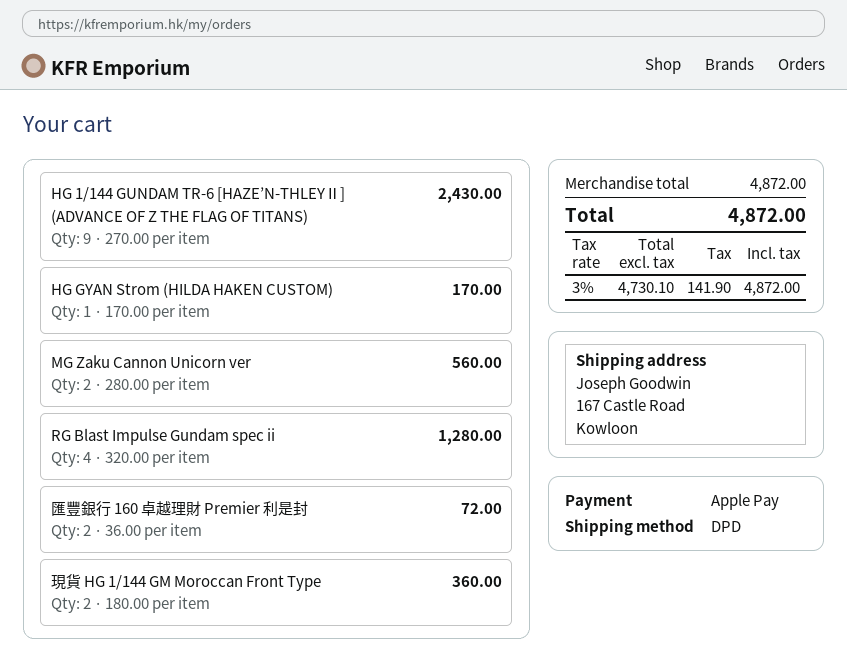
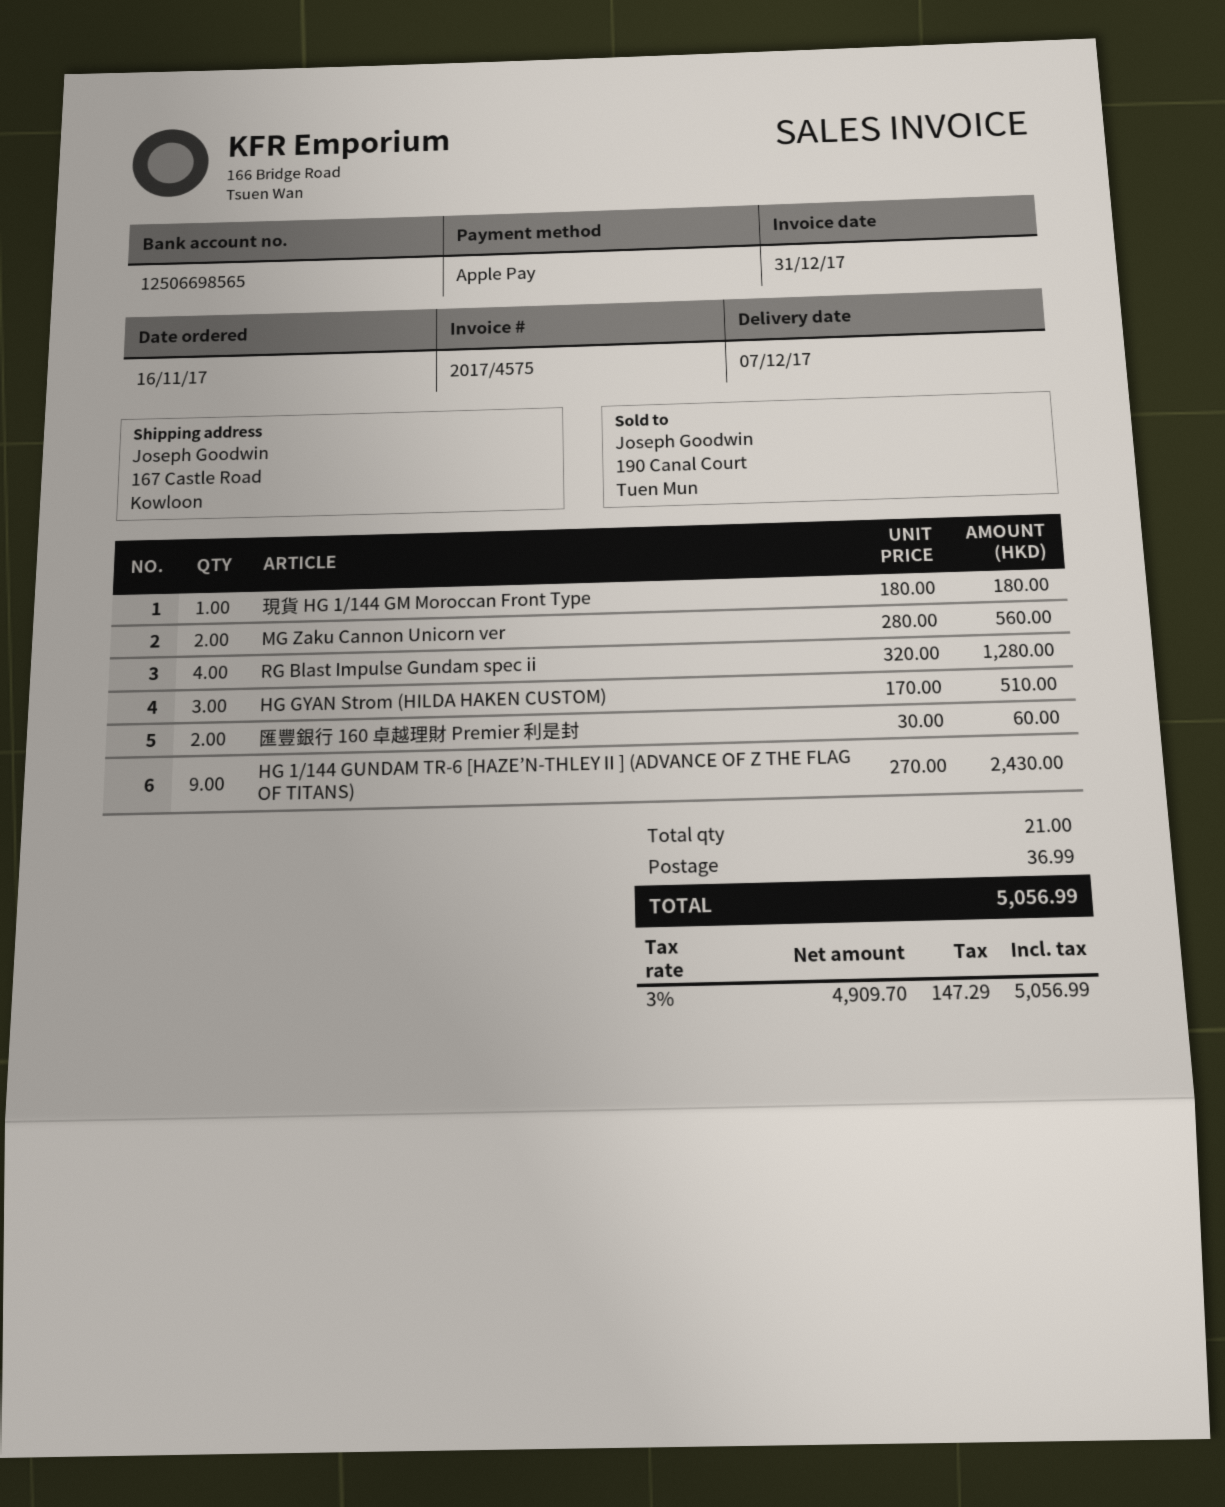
HG GYAN Strom (HILDA HAKEN CUSTOM): 1 x 170.00 = 170.00 -> 3 x 170.00 = 510.00
匯豐銀行 160 卓越理財 Premier 利是封: 2 x 36.00 = 72.00 -> 2 x 30.00 = 60.00
現貨 HG 1/144 GM Moroccan Front Type: 2 x 180.00 = 360.00 -> 1 x 180.00 = 180.00
shipping: none -> 36.99
net: 4730.10 -> 4909.70
tax: 3% = 141.90 -> 3% = 147.29
total: 4872.00 -> 5056.99

